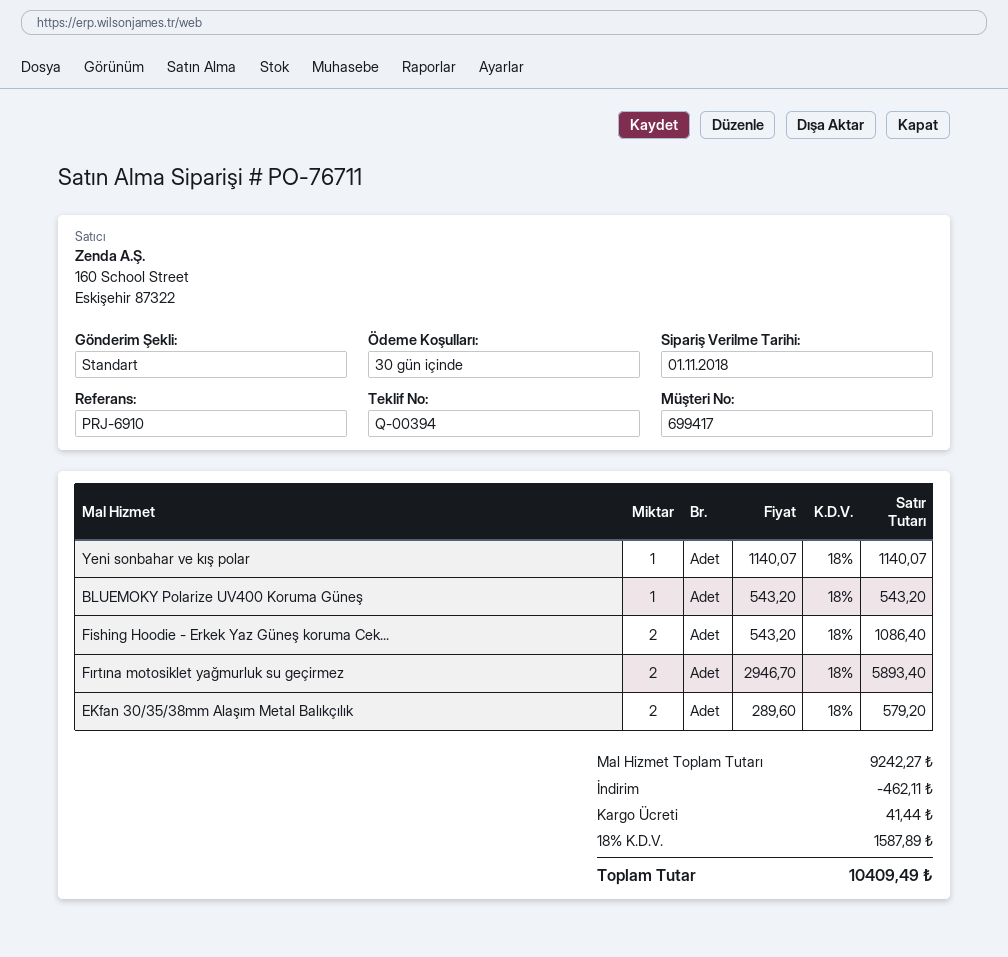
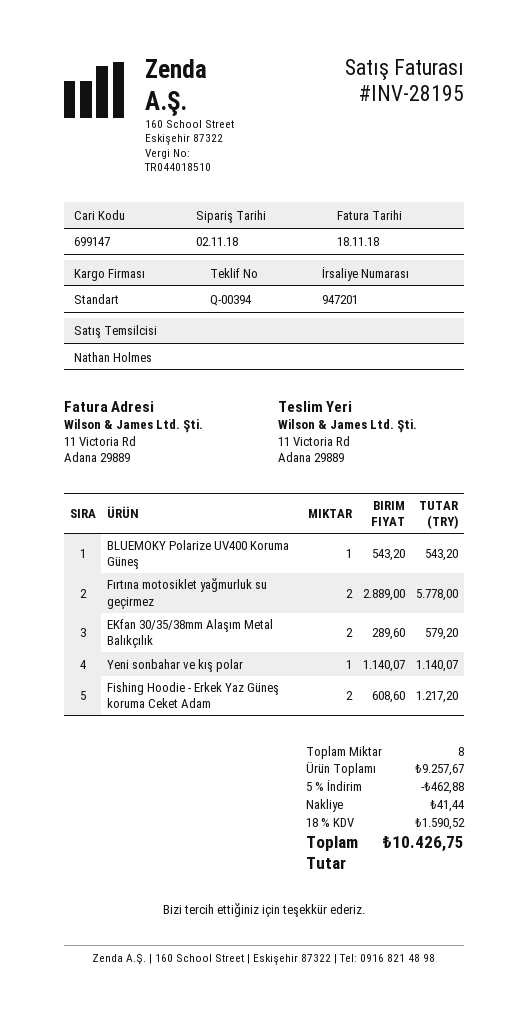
order date: 2018-11-01 -> 2018-11-02
customer number: 699417 -> 699147
Fishing Hoodie - Erkek Yaz Güneş koruma Cek...: 2 x 543.20 = 1086.40 -> 2 x 608.60 = 1217.20
Fırtına motosiklet yağmurluk su geçirmez: 2 x 2946.70 = 5893.40 -> 2 x 2889.00 = 5778.00
subtotal: 9242.27 -> 9257.67
discount: 462.11 -> 462.88
tax: 18% = 1587.89 -> 18% = 1590.52
total: 10409.49 -> 10426.75

